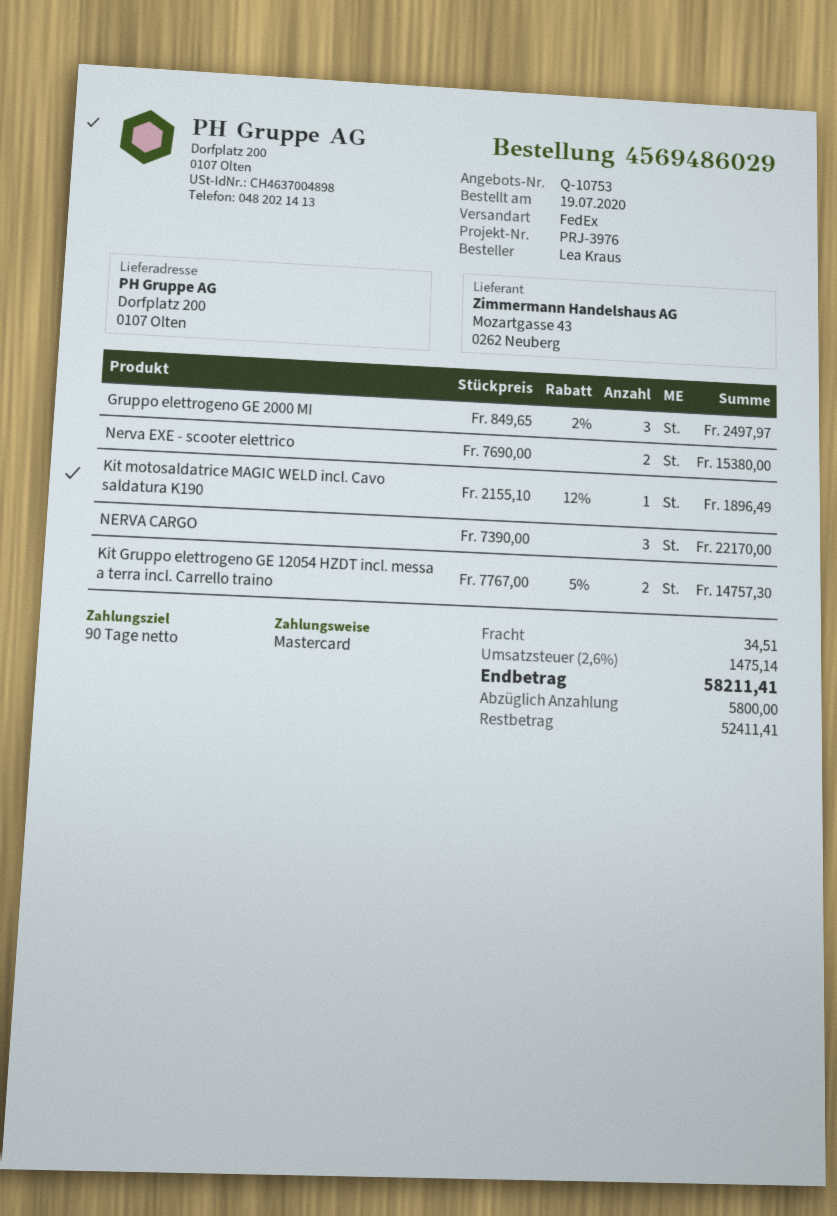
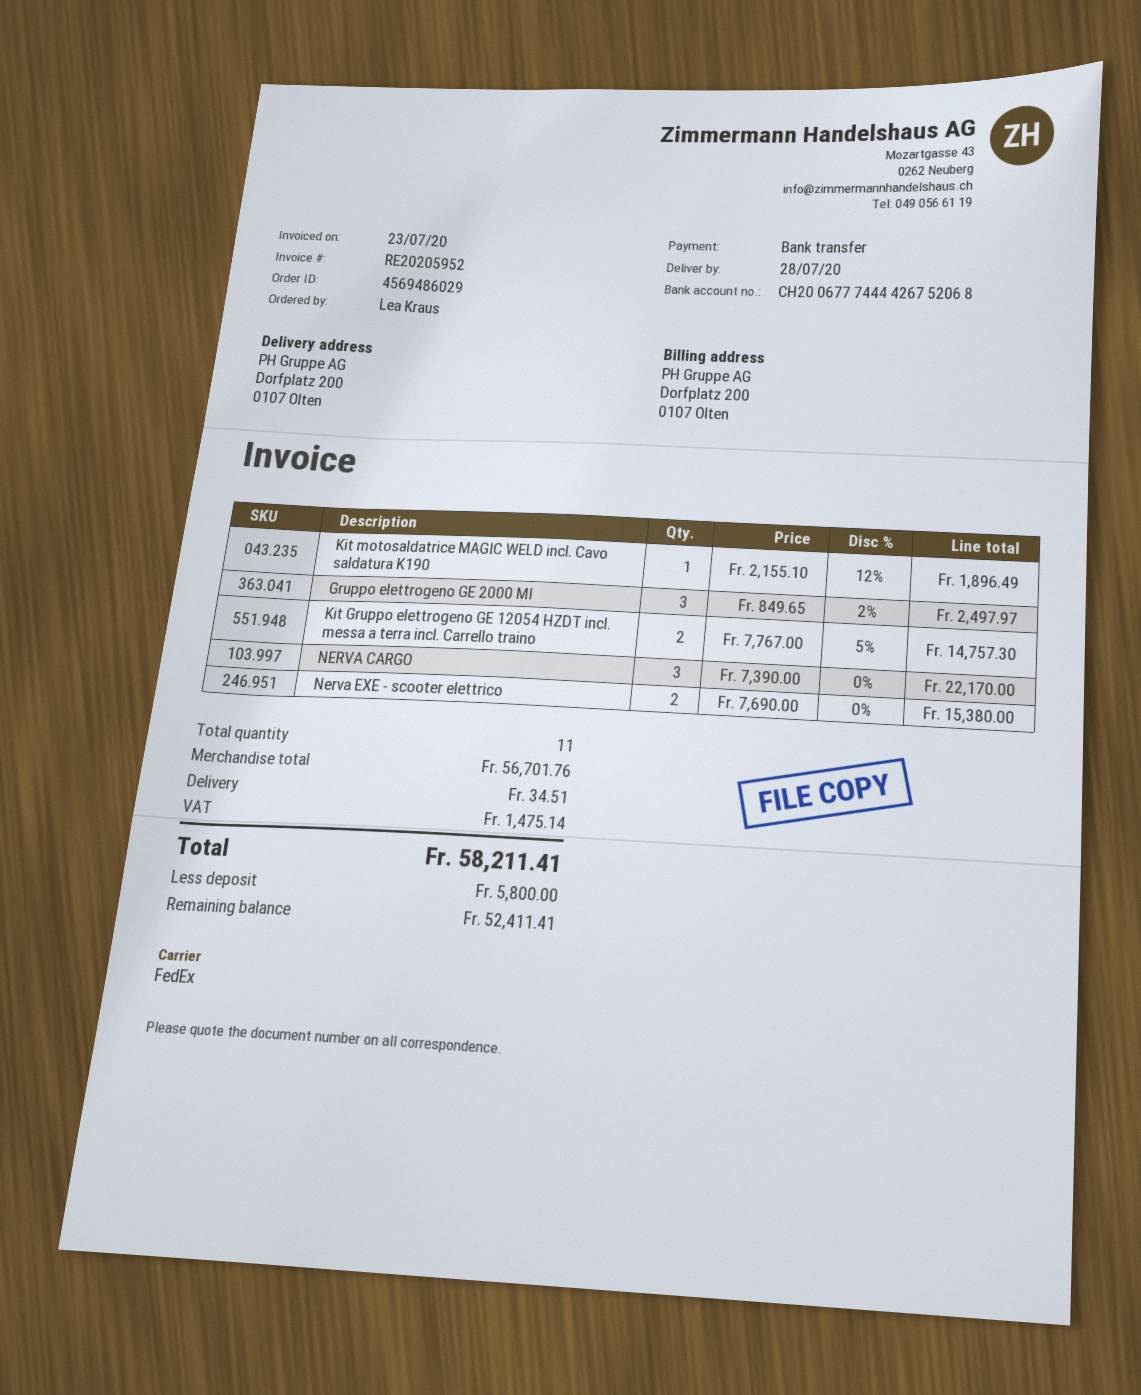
payment method: Mastercard -> bank transfer

